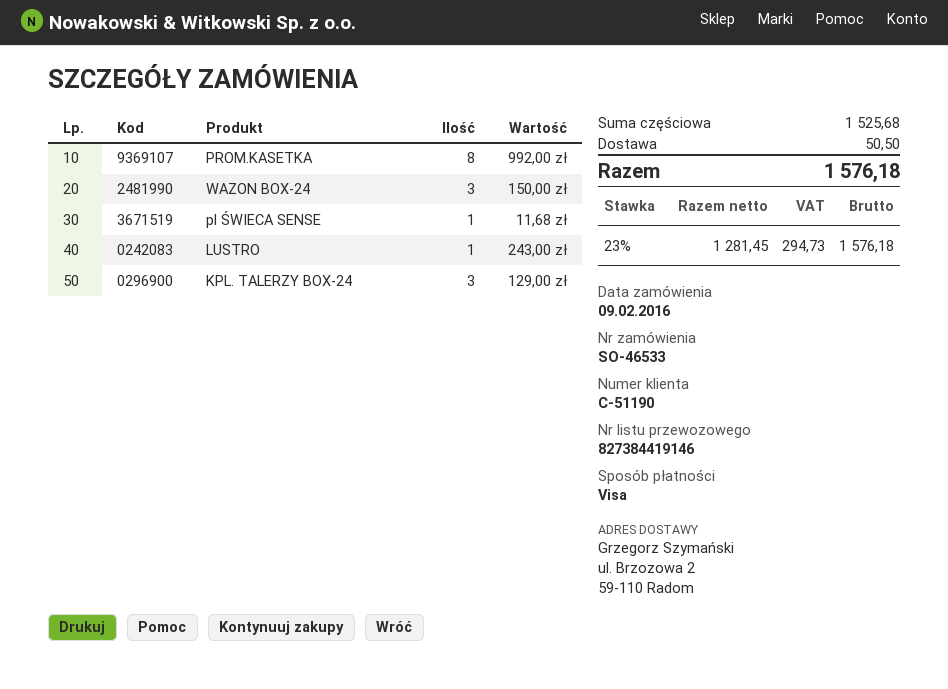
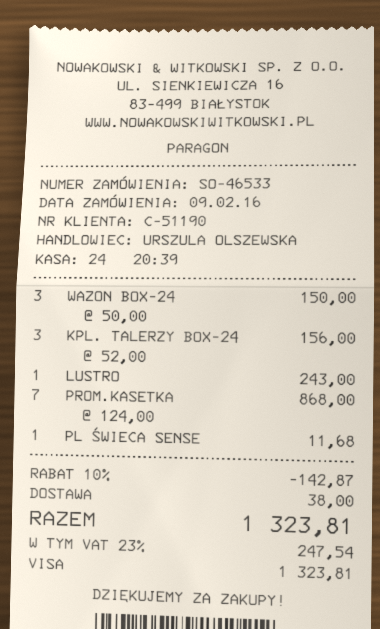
PROM.KASETKA: 8 for 992.00 -> 7 for 868.00
KPL. TALERZY BOX-24: 3 for 129.00 -> 3 for 156.00
discount: none -> 10% = 142.87
shipping: 50.50 -> 38.00
tax: 23% = 294.73 -> 23% = 247.54
total: 1576.18 -> 1323.81

